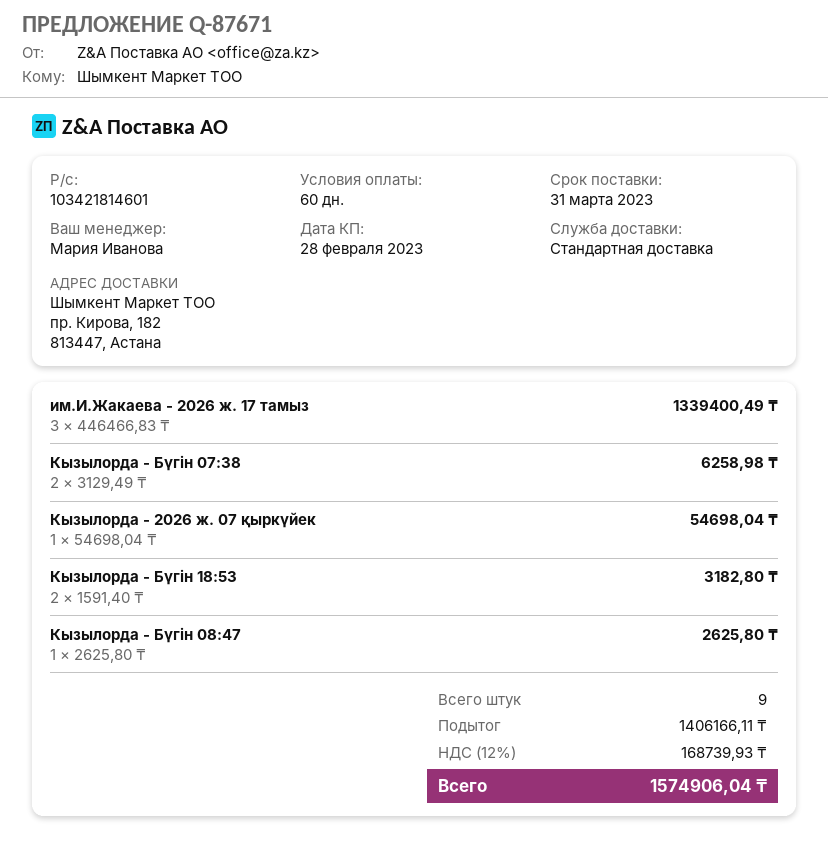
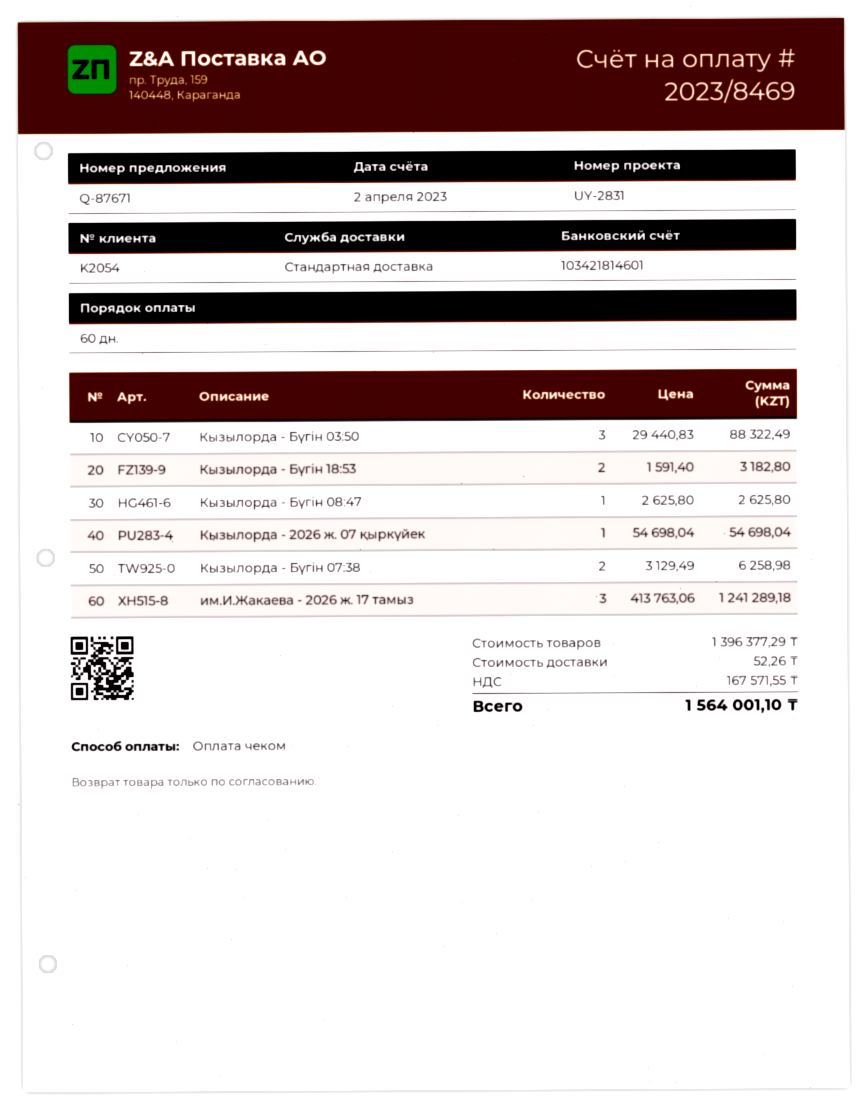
им.И.Жакаева - 2026 ж. 17 тамыз: 3 x 446466.83 = 1339400.49 -> 3 x 413763.06 = 1241289.18
Кызылорда - Бүгін 03:50: none -> 3 x 29440.83 = 88322.49
subtotal: 1406166.11 -> 1396377.29
shipping: none -> 52.26
tax: 168739.93 -> 167571.55
total: 1574906.04 -> 1564001.10

